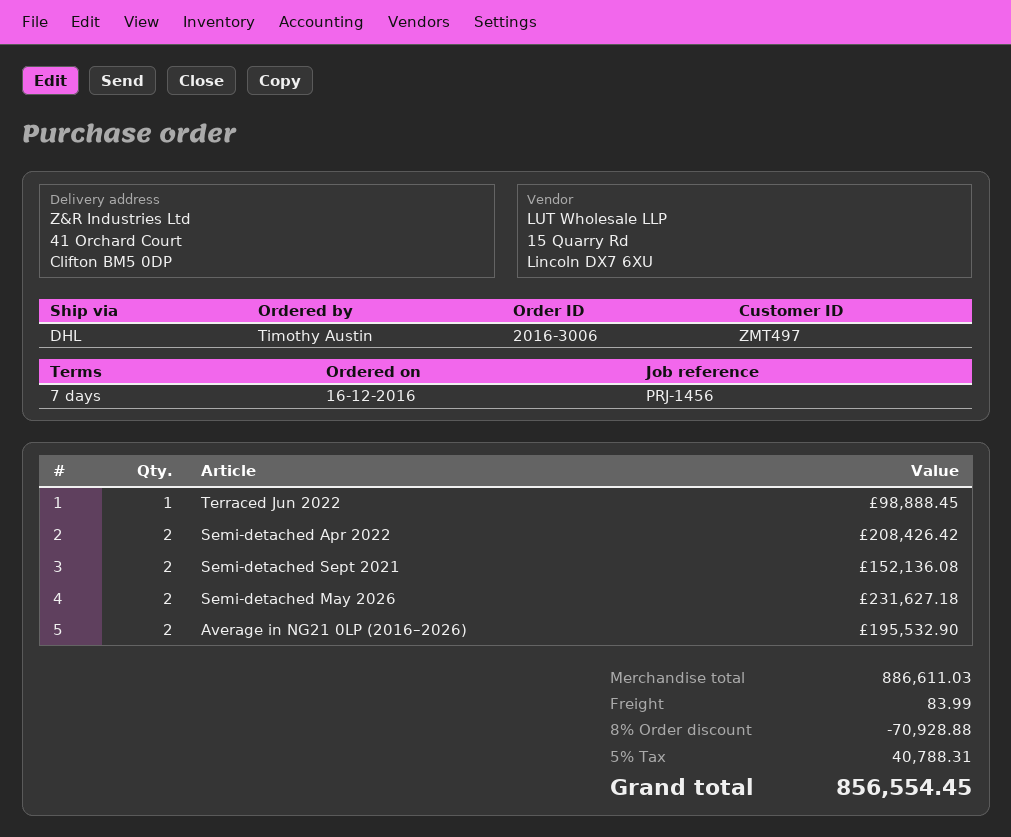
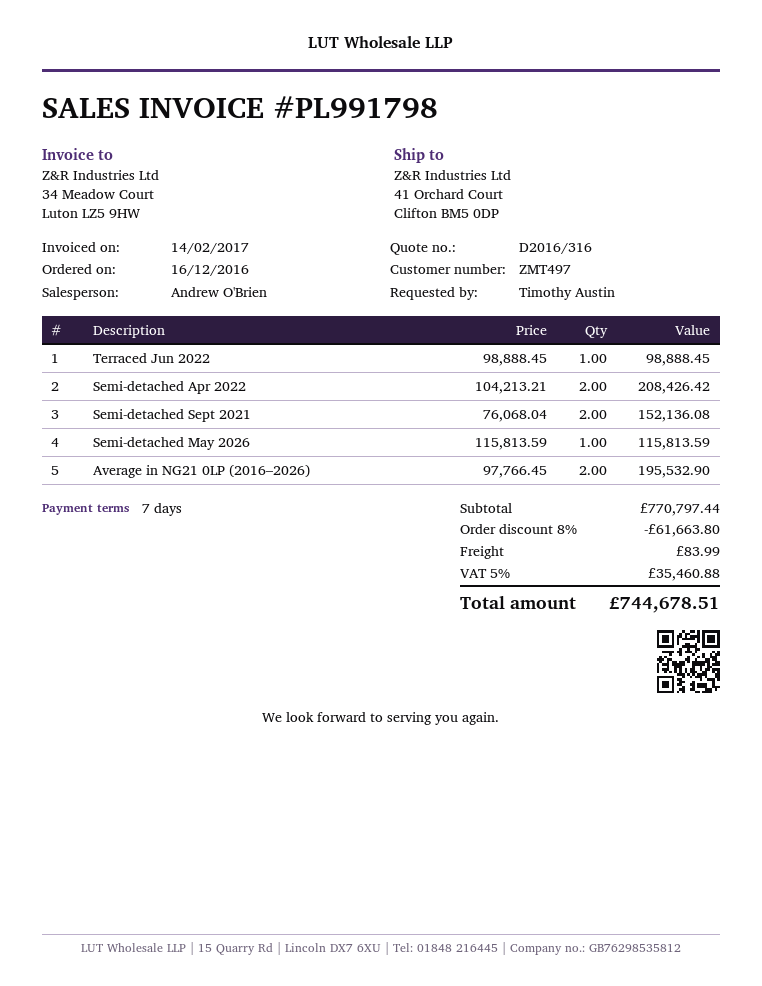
Semi-detached May 2026: 2 for 231627.18 -> 1 for 115813.59
subtotal: 886611.03 -> 770797.44
discount: 8% = 70928.88 -> 8% = 61663.80
tax: 5% = 40788.31 -> 5% = 35460.88
total: 856554.45 -> 744678.51

